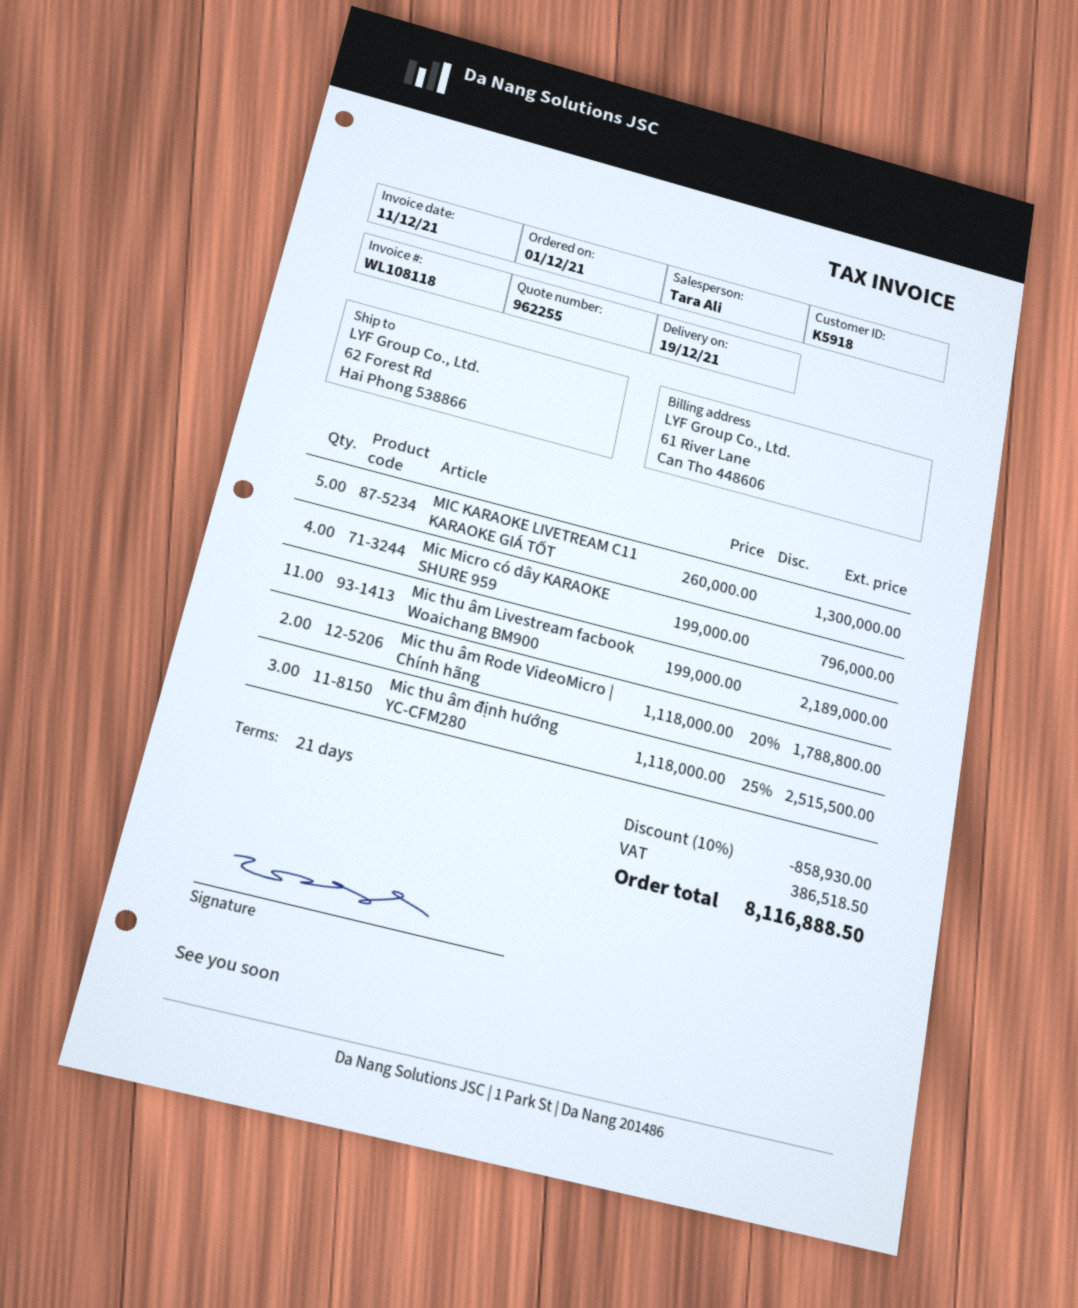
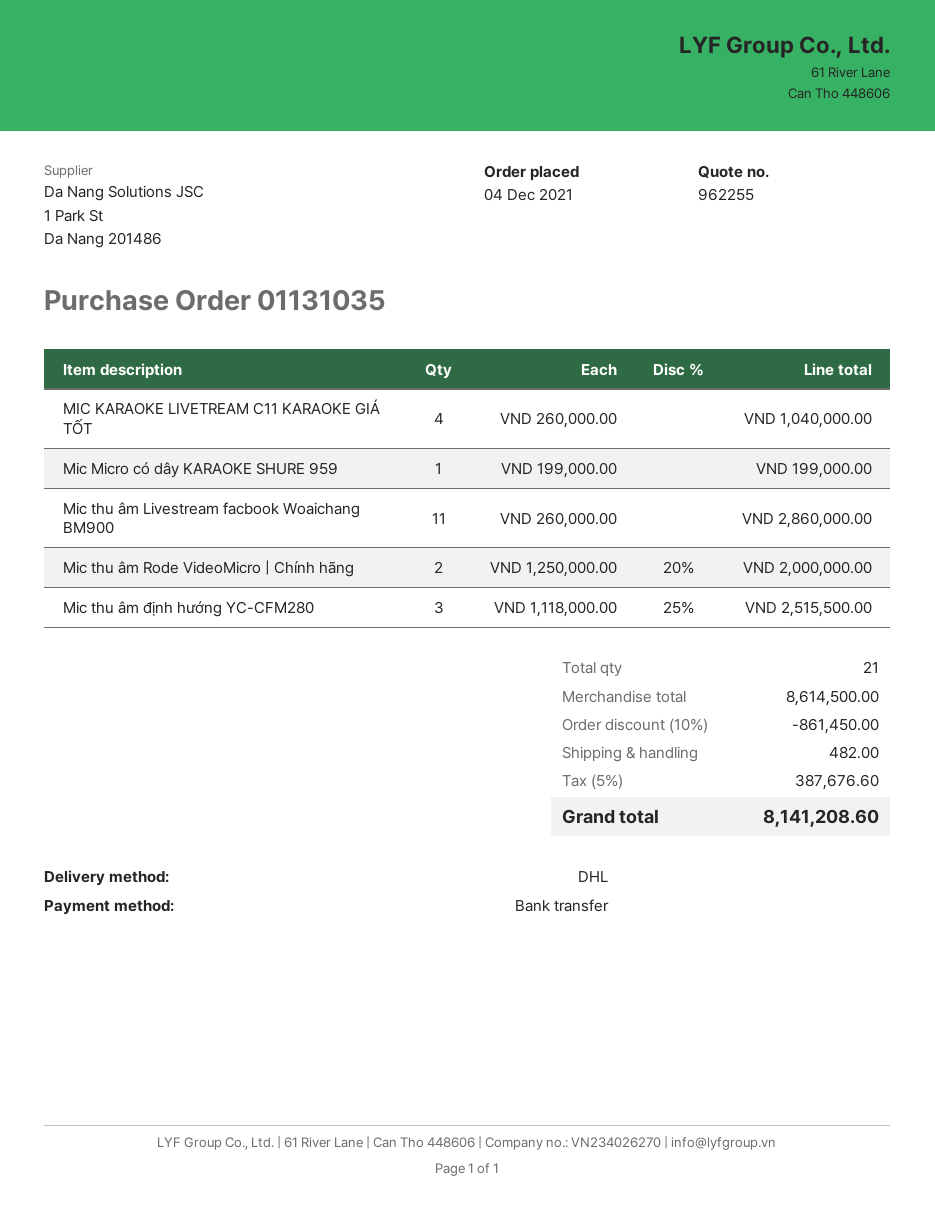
order date: 2021-12-01 -> 2021-12-04
MIC KARAOKE LIVETREAM C11 KARAOKE GIÁ TỐT: 5 x 260000.00 = 1300000.00 -> 4 x 260000.00 = 1040000.00
Mic Micro có dây KARAOKE SHURE 959: 4 x 199000.00 = 796000.00 -> 1 x 199000.00 = 199000.00
Mic thu âm Livestream facbook Woaichang BM900: 11 x 199000.00 = 2189000.00 -> 11 x 260000.00 = 2860000.00
Mic thu âm Rode VideoMicro | Chính hãng: 2 x 1118000.00 - 20% = 1788800.00 -> 2 x 1250000.00 - 20% = 2000000.00
discount: 10% = 858930.00 -> 10% = 861450.00
shipping: none -> 482.00
tax: 386518.50 -> 387676.60
total: 8116888.50 -> 8141208.60

